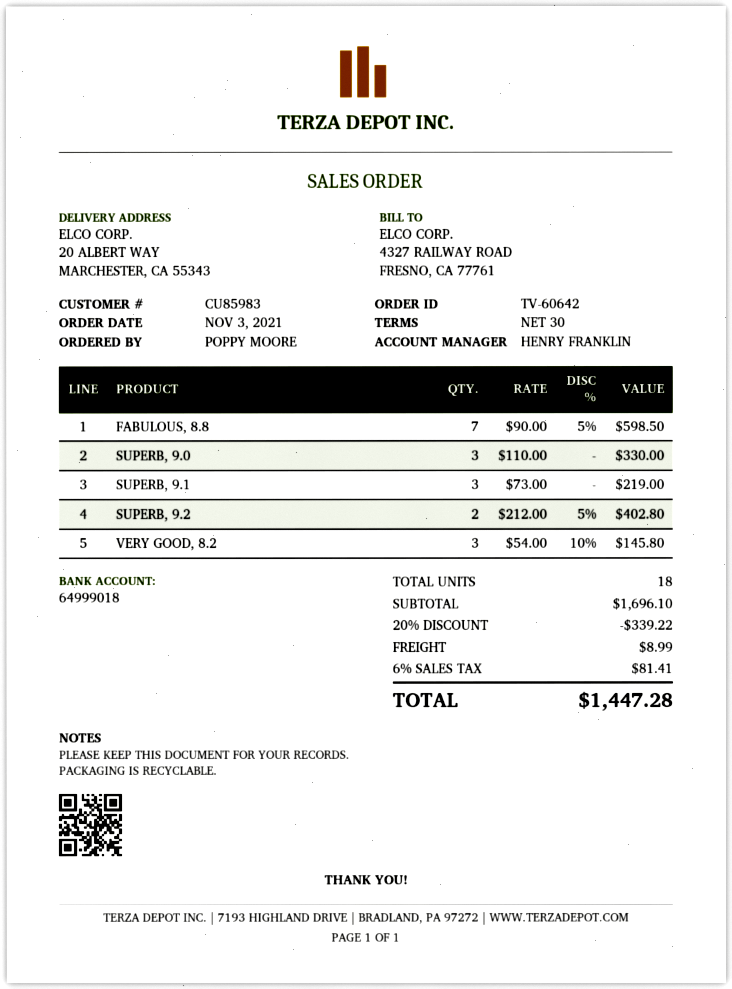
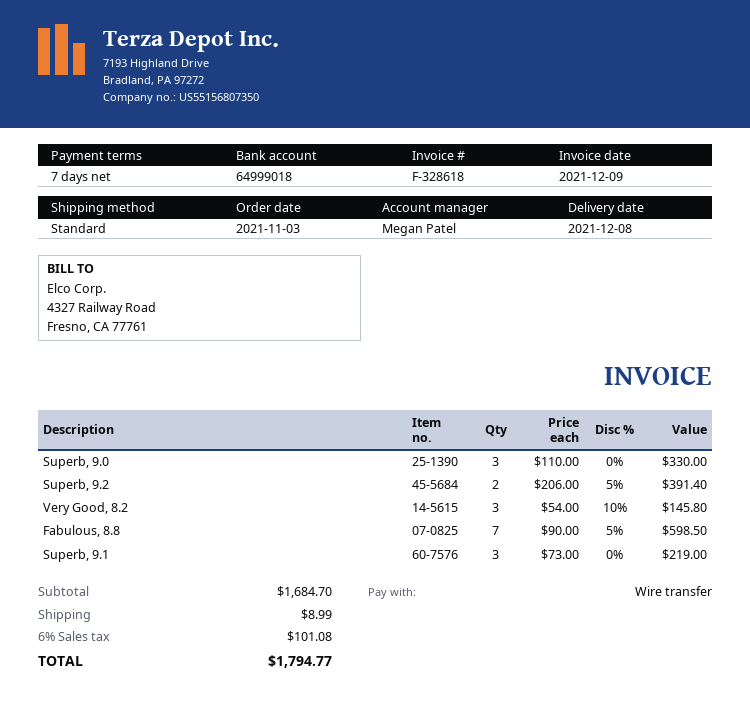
payment terms: 30 days -> 7 days
sales rep: HENRY FRANKLIN -> Megan Patel
SUPERB, 9.2: 2 x 212.00 - 5% = 402.80 -> 2 x 206.00 - 5% = 391.40
subtotal: 1696.10 -> 1684.70
discount: 20% = 339.22 -> none
tax: 6% = 81.41 -> 6% = 101.08
total: 1447.28 -> 1794.77

